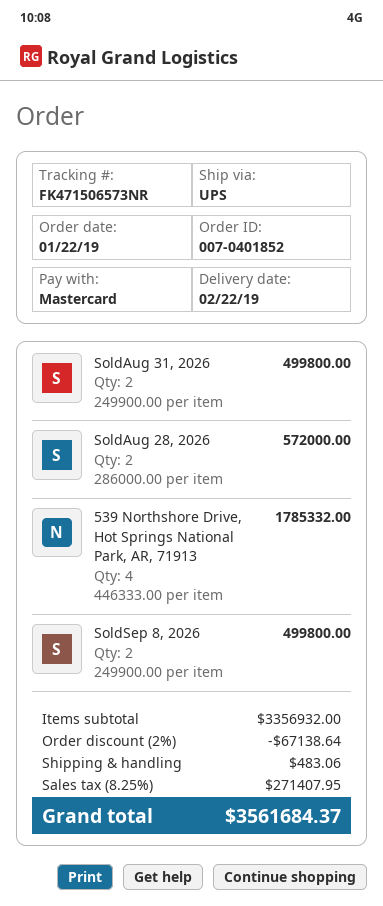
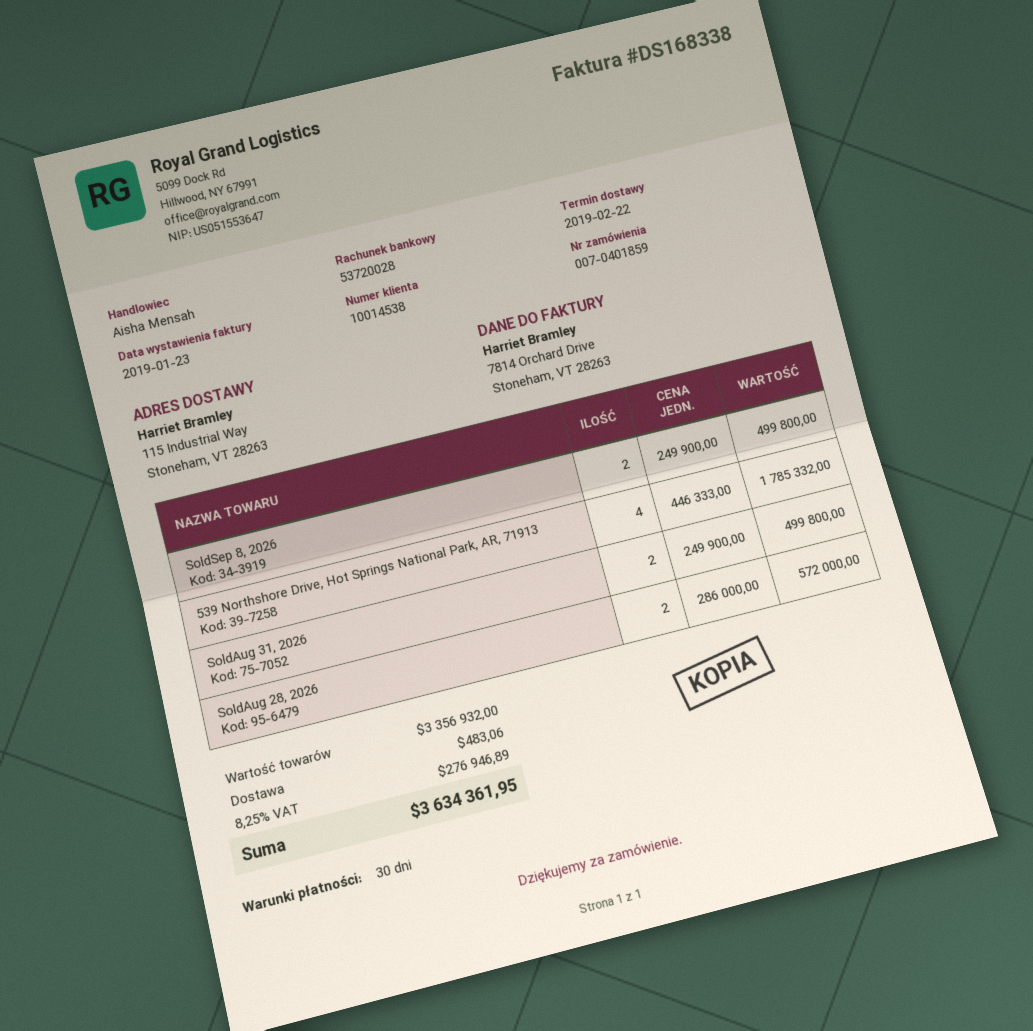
order number: 007-0401852 -> 007-0401859
discount: 2% = 67138.64 -> none
tax: 8.25% = 271407.95 -> 8.25% = 276946.89
total: 3561684.37 -> 3634361.95

